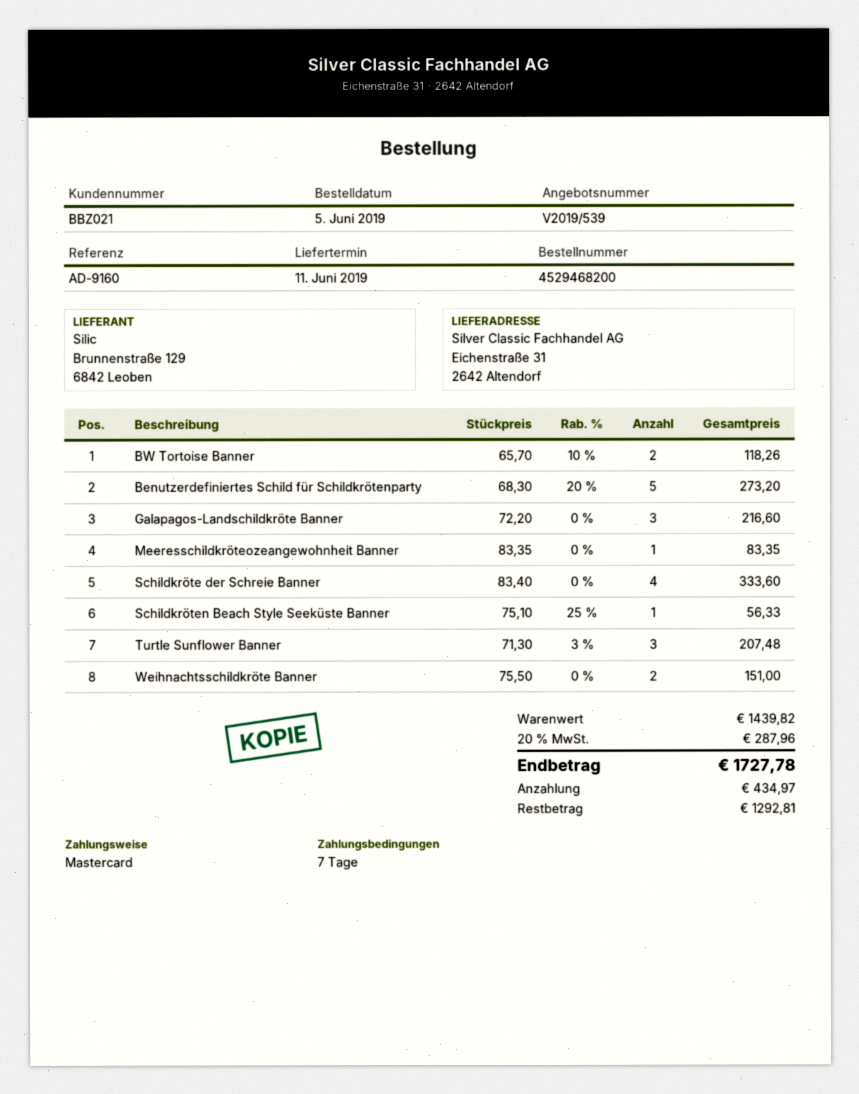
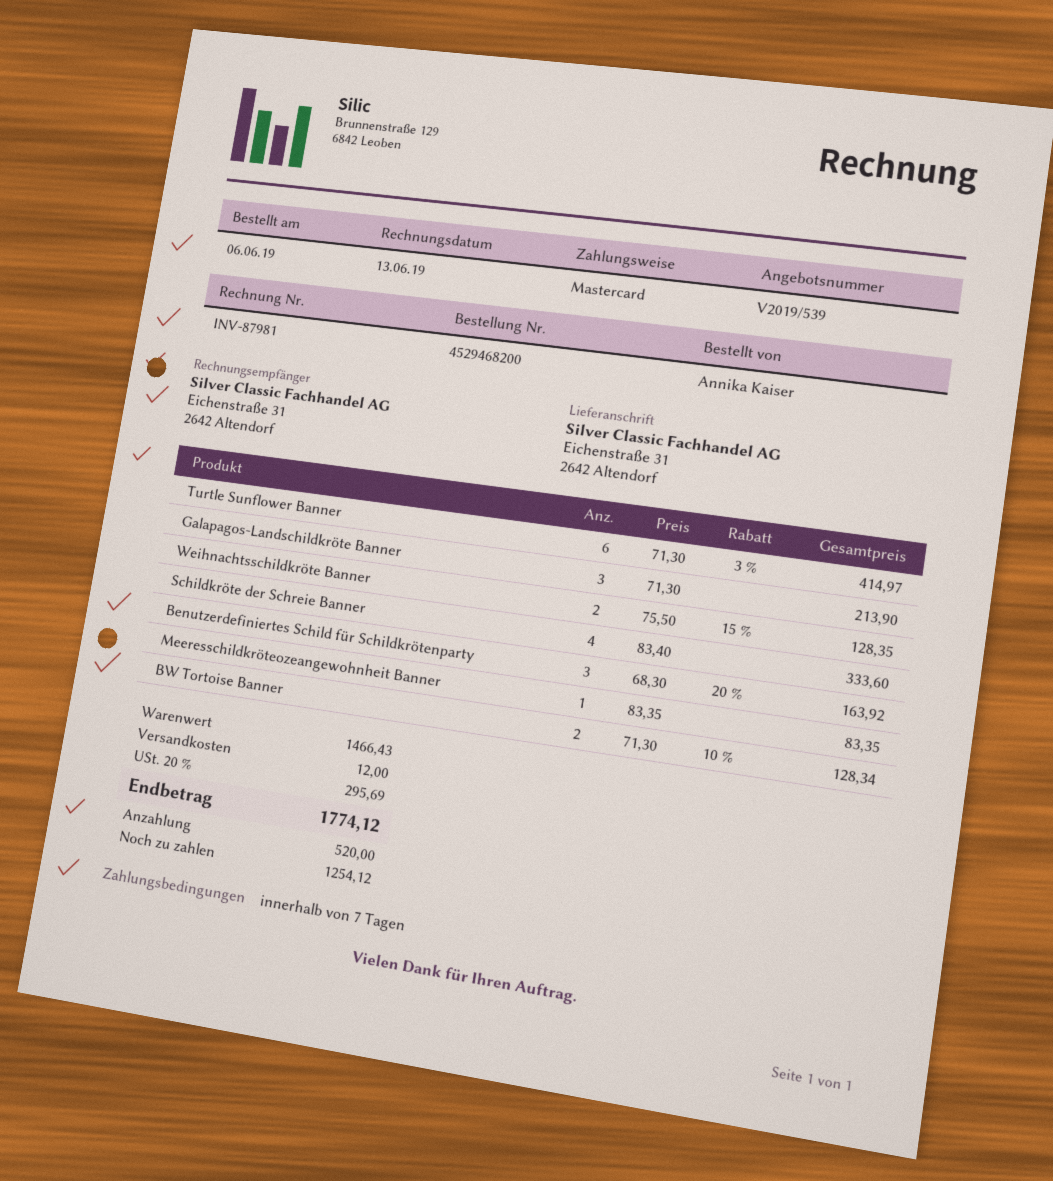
order date: 2019-06-05 -> 2019-06-06
BW Tortoise Banner: 2 x 65.70 - 10% = 118.26 -> 2 x 71.30 - 10% = 128.34
Benutzerdefiniertes Schild für Schildkrötenparty: 5 x 68.30 - 20% = 273.20 -> 3 x 68.30 - 20% = 163.92
Galapagos-Landschildkröte Banner: 3 x 72.20 = 216.60 -> 3 x 71.30 = 213.90
Schildkröten Beach Style Seeküste Banner: 1 x 75.10 - 25% = 56.33 -> none
Turtle Sunflower Banner: 3 x 71.30 - 3% = 207.48 -> 6 x 71.30 - 3% = 414.97
Weihnachtsschildkröte Banner: 2 x 75.50 = 151.00 -> 2 x 75.50 - 15% = 128.35
subtotal: 1439.82 -> 1466.43
shipping: none -> 12.00
tax: 20% = 287.96 -> 20% = 295.69
total: 1727.78 -> 1774.12
deposit: 434.97 -> 520.00
balance: 1292.81 -> 1254.12

